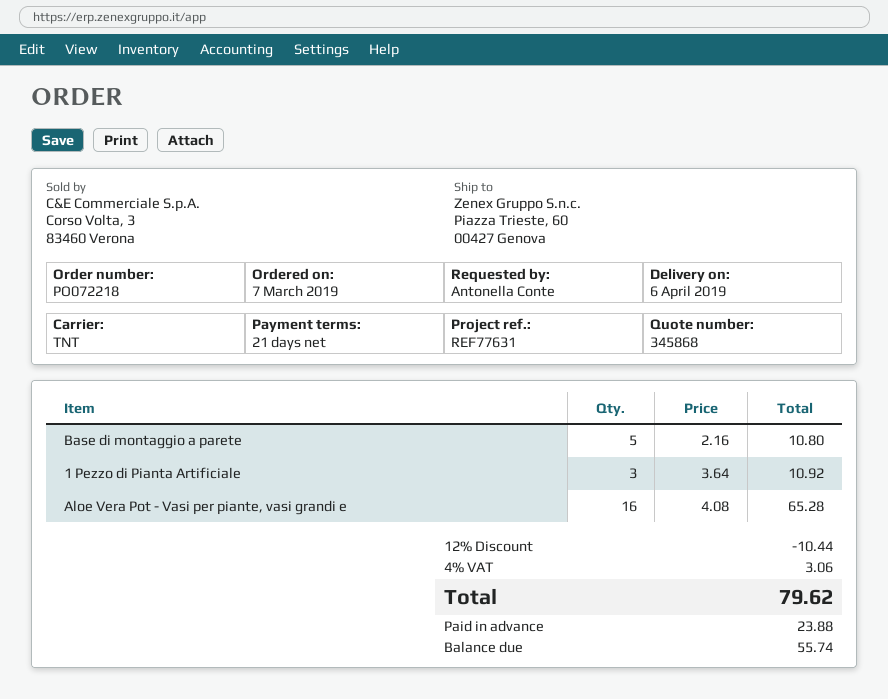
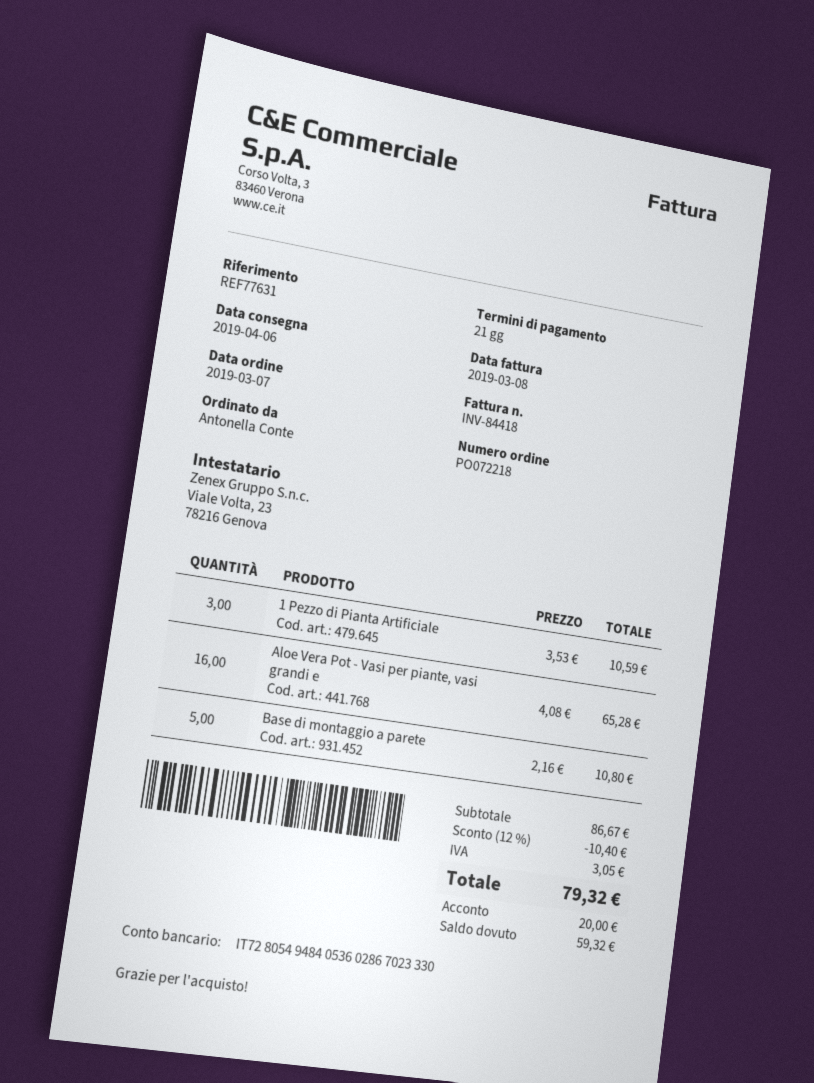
1 Pezzo di Pianta Artificiale: 3 x 3.64 = 10.92 -> 3 x 3.53 = 10.59
discount: 12% = 10.44 -> 12% = 10.40
tax: 3.06 -> 3.05
total: 79.62 -> 79.32
deposit: 23.88 -> 20.00
balance: 55.74 -> 59.32

